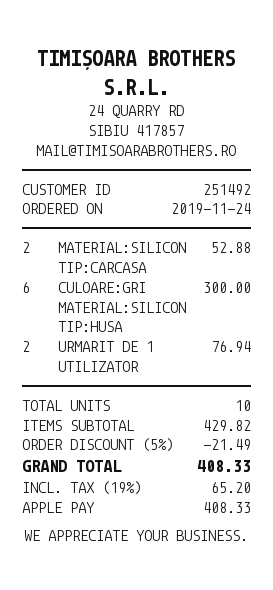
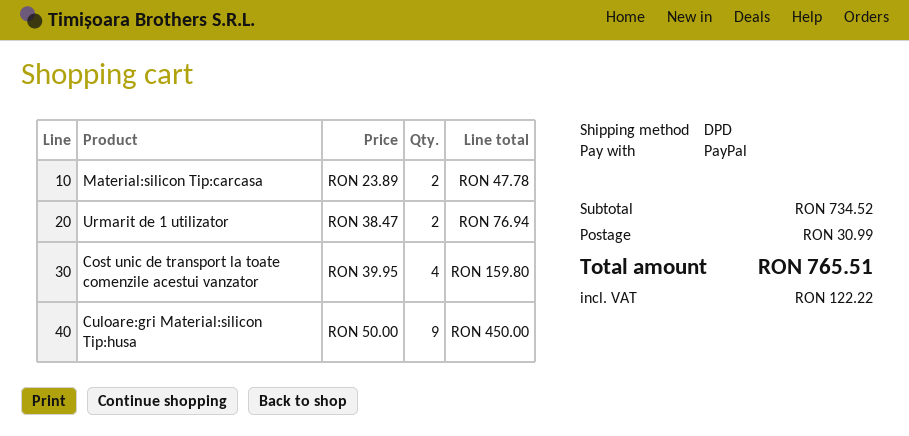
payment method: Apple Pay -> PayPal
MATERIAL:SILICON TIP:CARCASA: 2 for 52.88 -> 2 for 47.78
CULOARE:GRI MATERIAL:SILICON TIP:HUSA: 6 for 300.00 -> 9 for 450.00
Cost unic de transport la toate comenzile acestui vanzator: none -> 4 for 159.80
subtotal: 429.82 -> 734.52
discount: 5% = 21.49 -> none
shipping: none -> 30.99
tax: 65.20 -> 122.22
total: 408.33 -> 765.51

